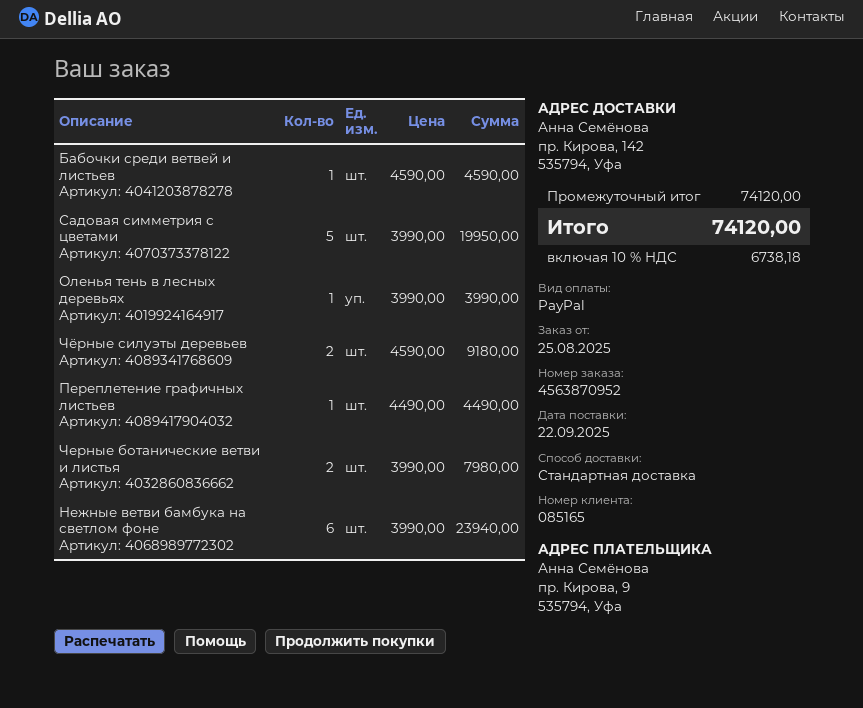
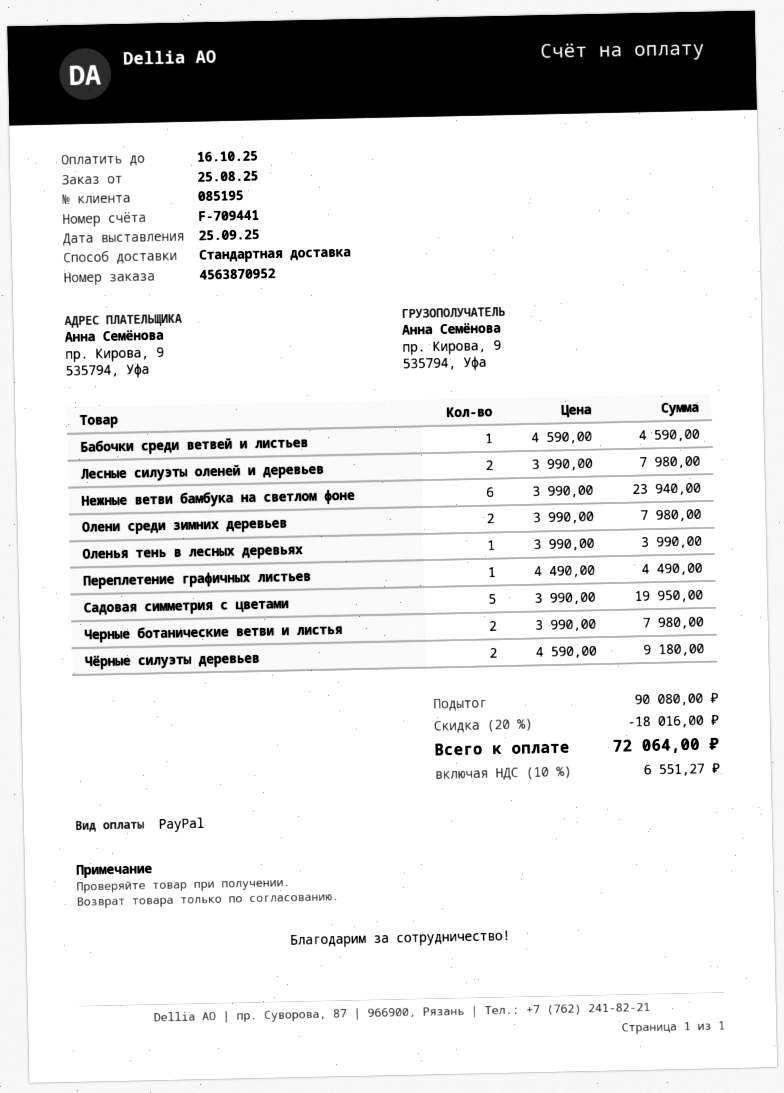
customer number: 085165 -> 085195
ship to: пр. Кирова, 142, 535794, Уфа -> пр. Кирова, 9, 535794, Уфа
Лесные силуэты оленей и деревьев: none -> 2 x 3990.00 = 7980.00
Олени среди зимних деревьев: none -> 2 x 3990.00 = 7980.00
subtotal: 74120.00 -> 90080.00
discount: none -> 20% = 18016.00
tax: 10% = 6738.18 -> 10% = 6551.27
total: 74120.00 -> 72064.00

